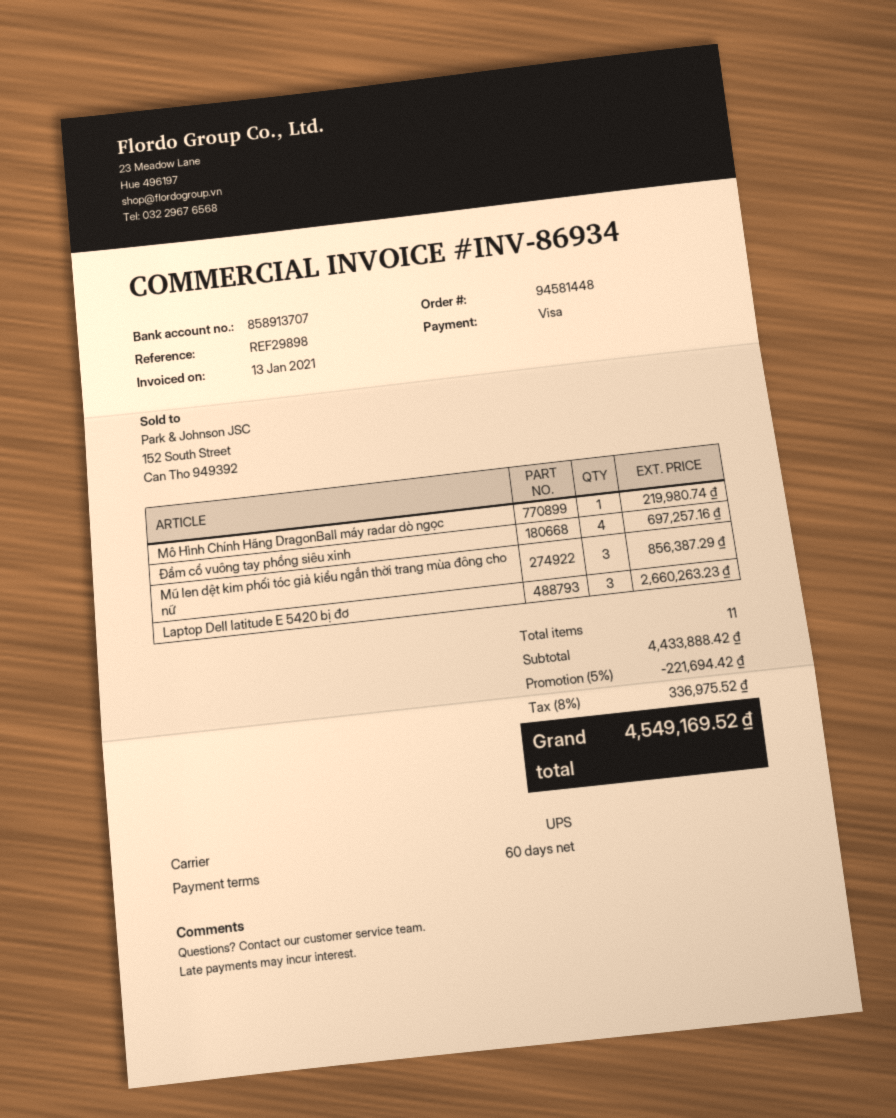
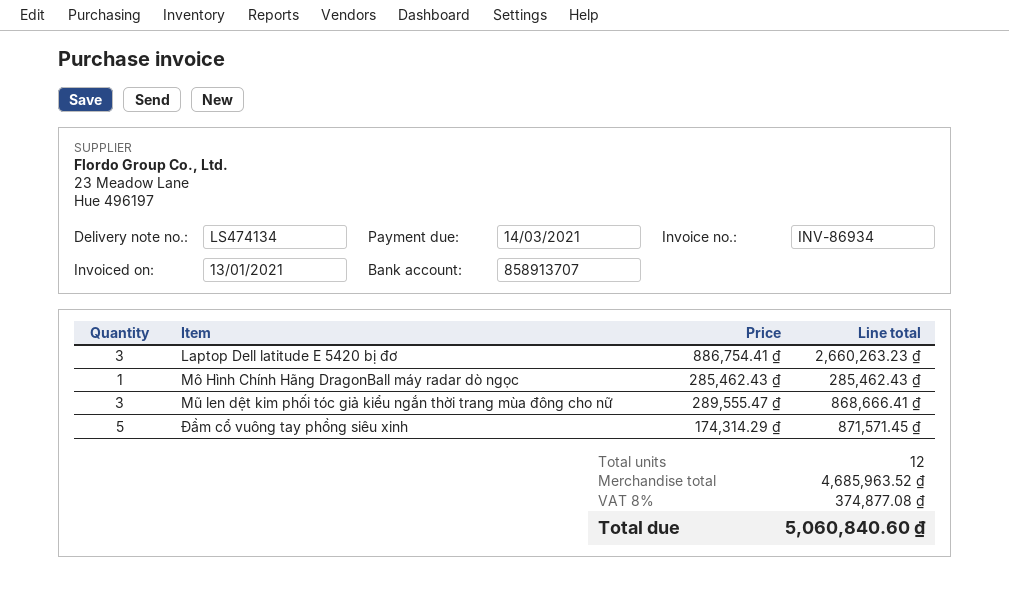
Mô Hình Chính Hãng DragonBall máy radar dò ngọc: 1 for 219980.74 -> 1 for 285462.43
Đầm cổ vuông tay phồng siêu xinh: 4 for 697257.16 -> 5 for 871571.45
Mũ len dệt kim phối tóc giả kiểu ngắn thời trang mùa đông cho nữ: 3 for 856387.29 -> 3 for 868666.41
total quantity: 11 -> 12
subtotal: 4433888.42 -> 4685963.52
discount: 5% = 221694.42 -> none
tax: 8% = 336975.52 -> 8% = 374877.08
total: 4549169.52 -> 5060840.60

